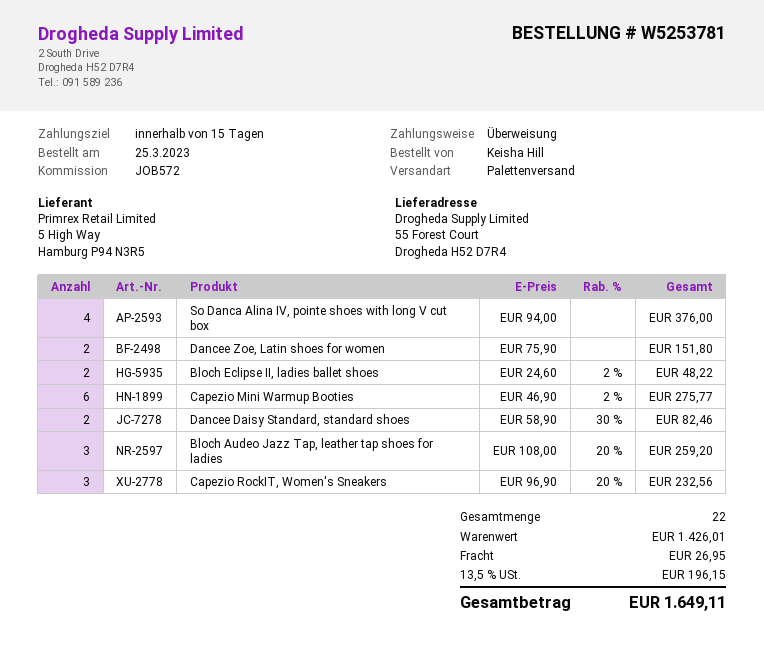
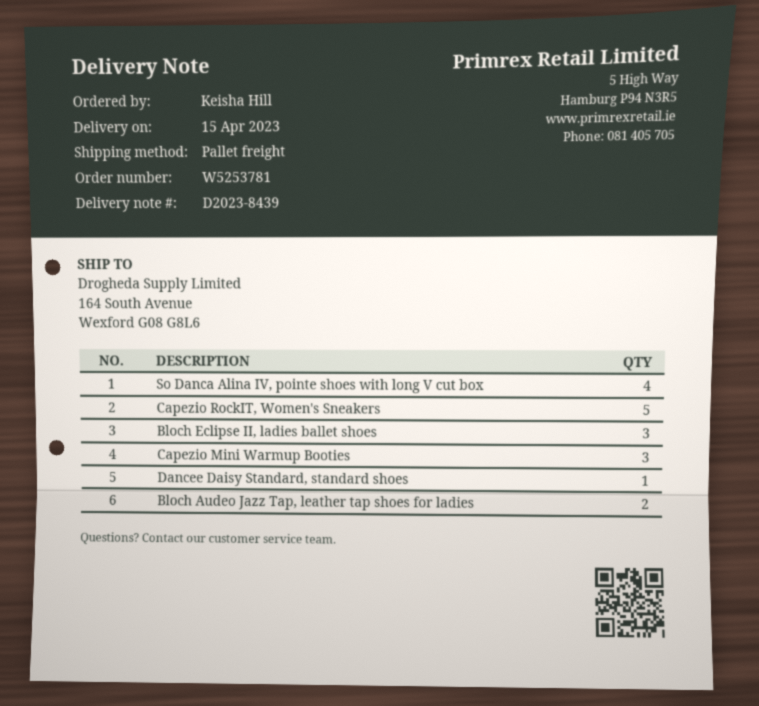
ship to: 55 Forest Court, Drogheda H52 D7R4 -> 164 South Avenue, Wexford G08 G8L6
Dancee Zoe, Latin shoes for women: 2 -> none
Bloch Eclipse II, ladies ballet shoes: 2 -> 3
Capezio Mini Warmup Booties: 6 -> 3
Dancee Daisy Standard, standard shoes: 2 -> 1
Bloch Audeo Jazz Tap, leather tap shoes for ladies: 3 -> 2
Capezio RockIT, Women's Sneakers: 3 -> 5

